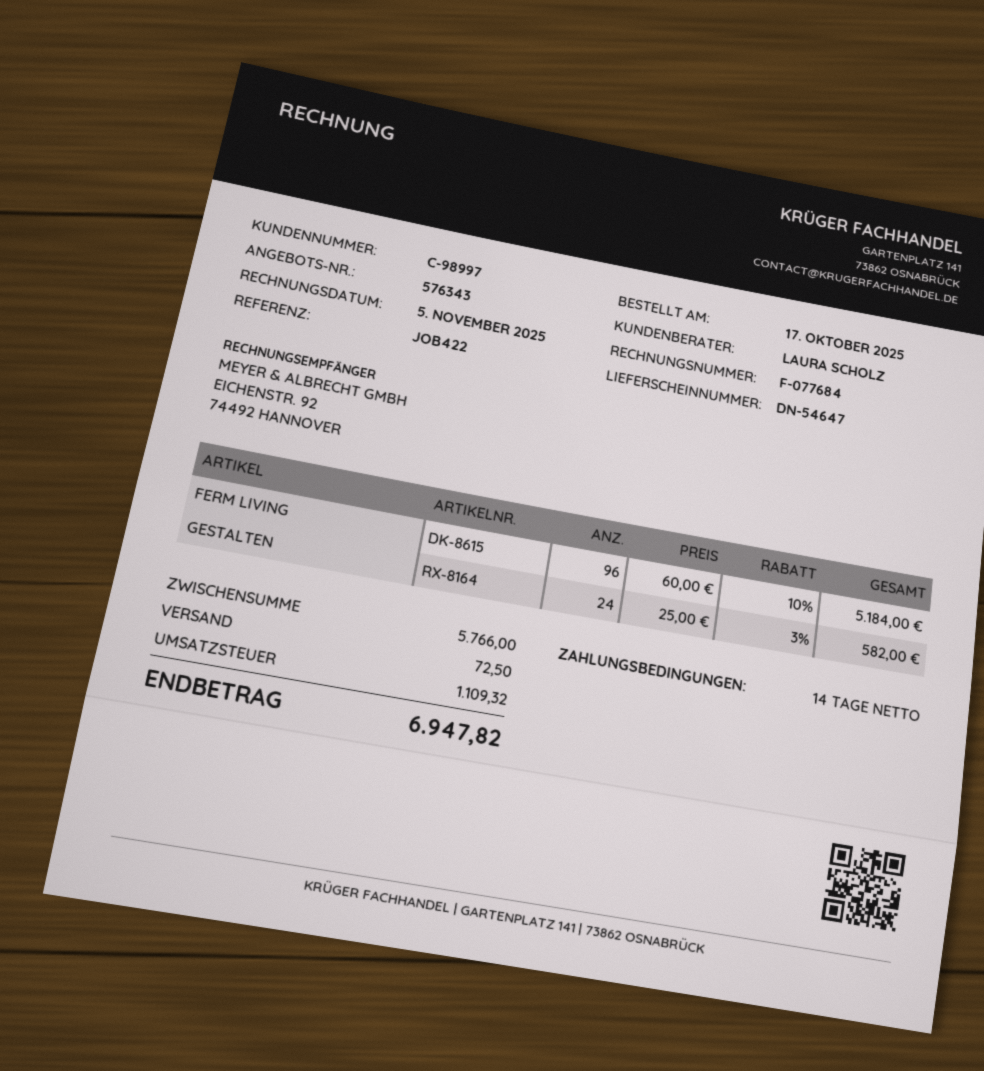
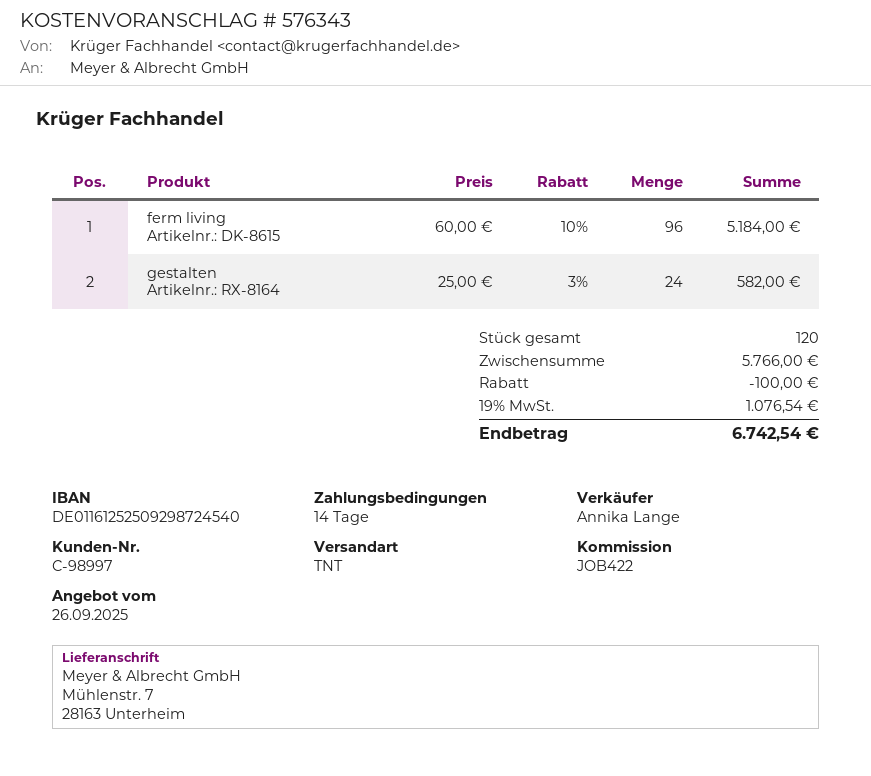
sales rep: LAURA SCHOLZ -> Annika Lange
discount: none -> 100.00
shipping: 72.50 -> none
tax: 1109.32 -> 1076.54
total: 6947.82 -> 6742.54

